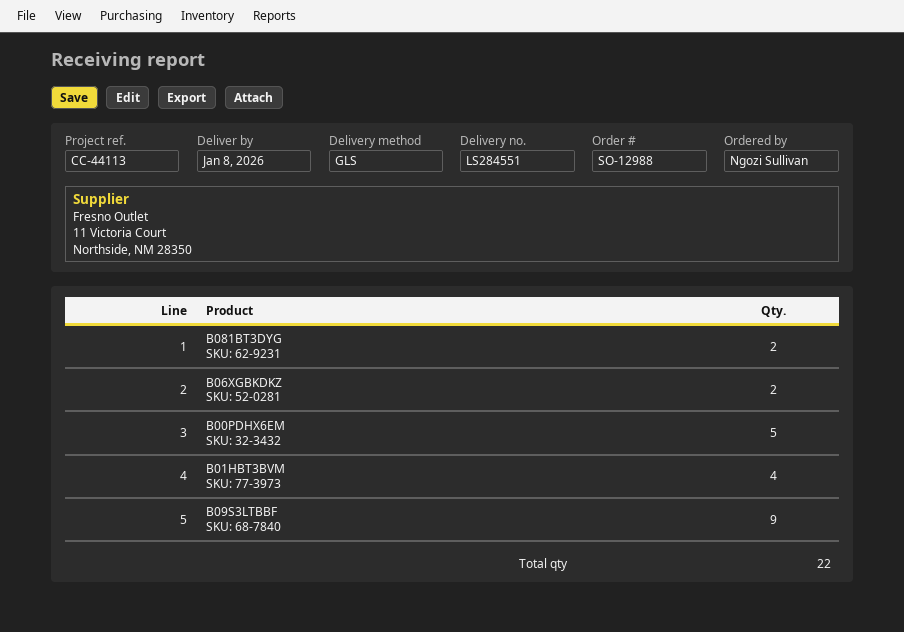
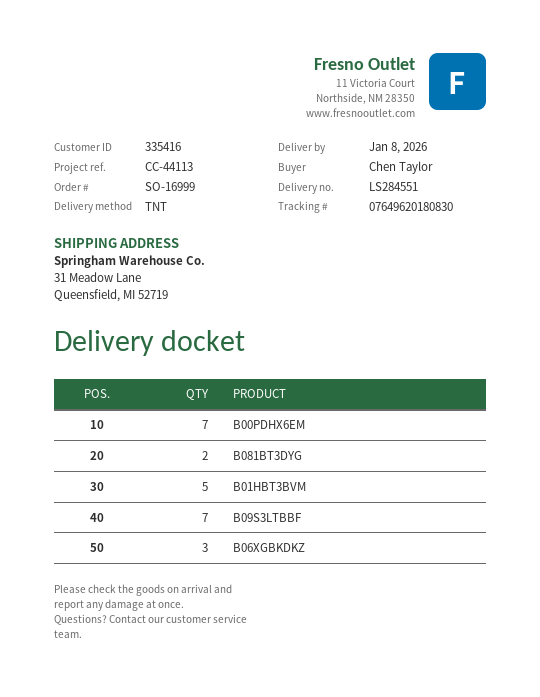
order number: SO-12988 -> SO-16999
ordered by: Ngozi Sullivan -> Chen Taylor
shipping method: GLS -> TNT
B06XGBKDKZ: 2 -> 3
B00PDHX6EM: 5 -> 7
B01HBT3BVM: 4 -> 5
B09S3LTBBF: 9 -> 7

